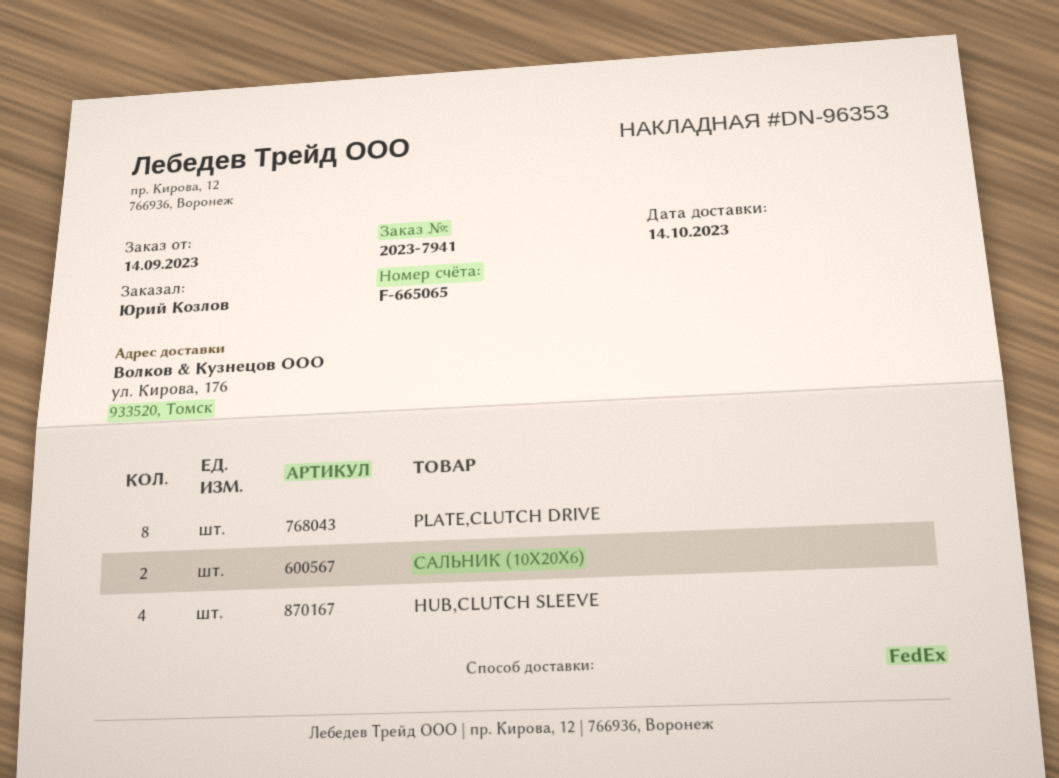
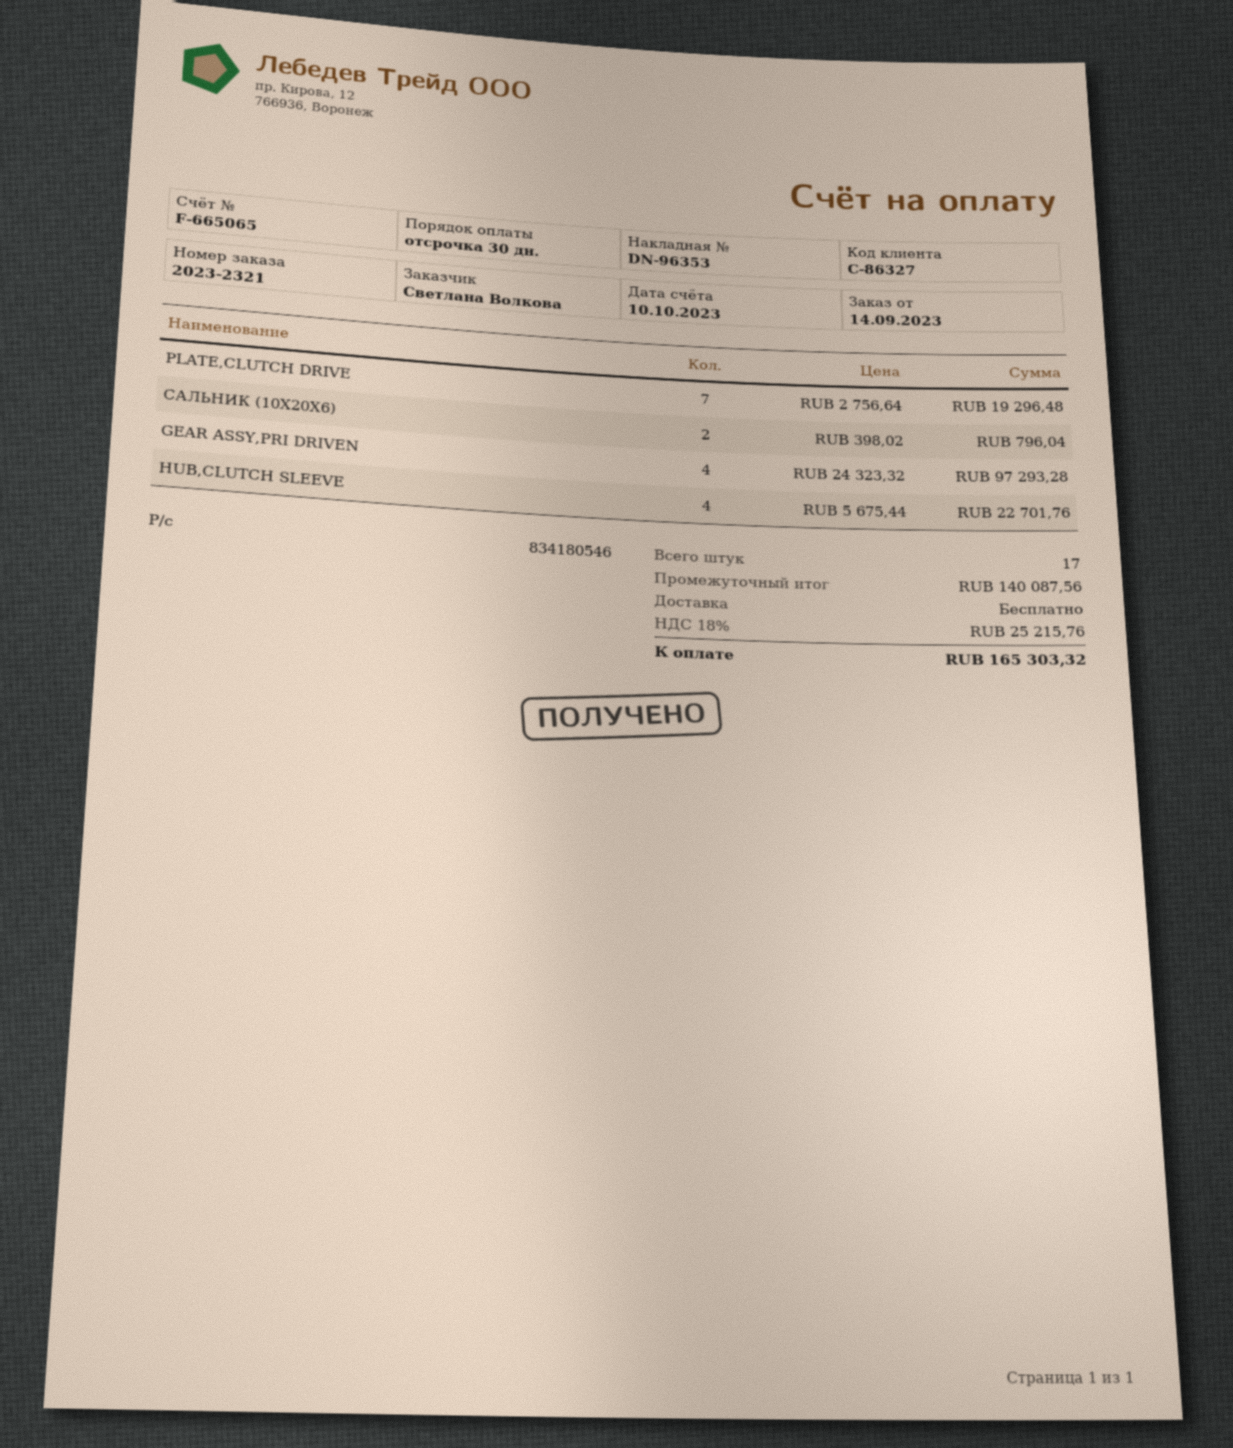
order number: 2023-7941 -> 2023-2321
ordered by: Юрий Козлов -> Светлана Волкова
PLATE,CLUTCH DRIVE: 8 -> 7
GEAR ASSY,PRI DRIVEN: none -> 4

